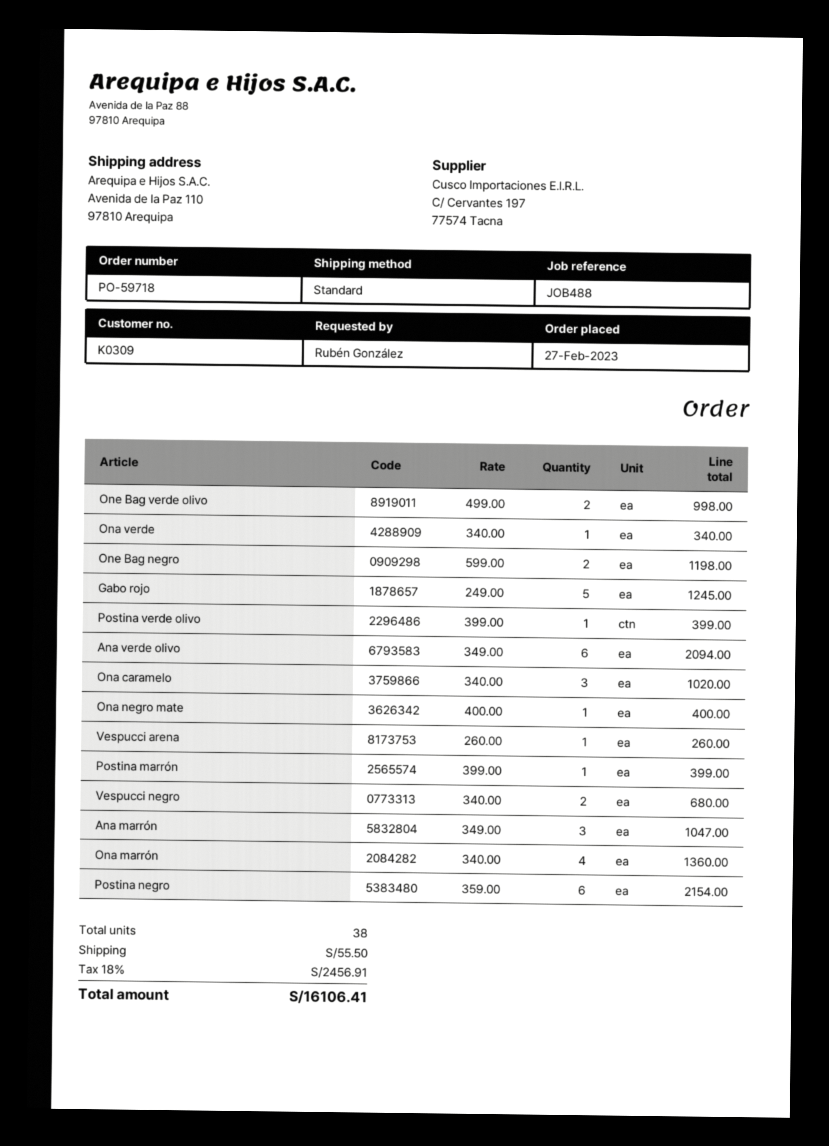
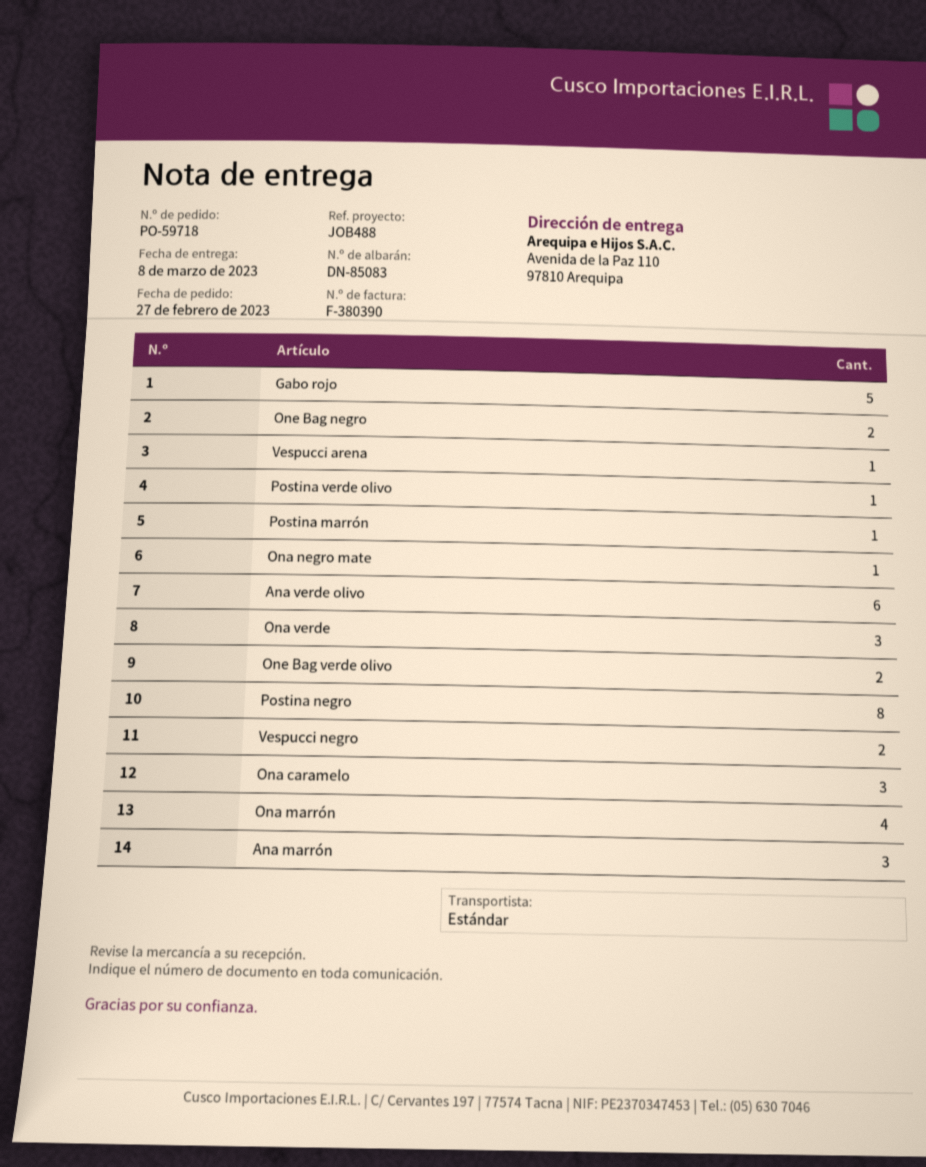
Ona verde: 1 -> 3
Postina negro: 6 -> 8

